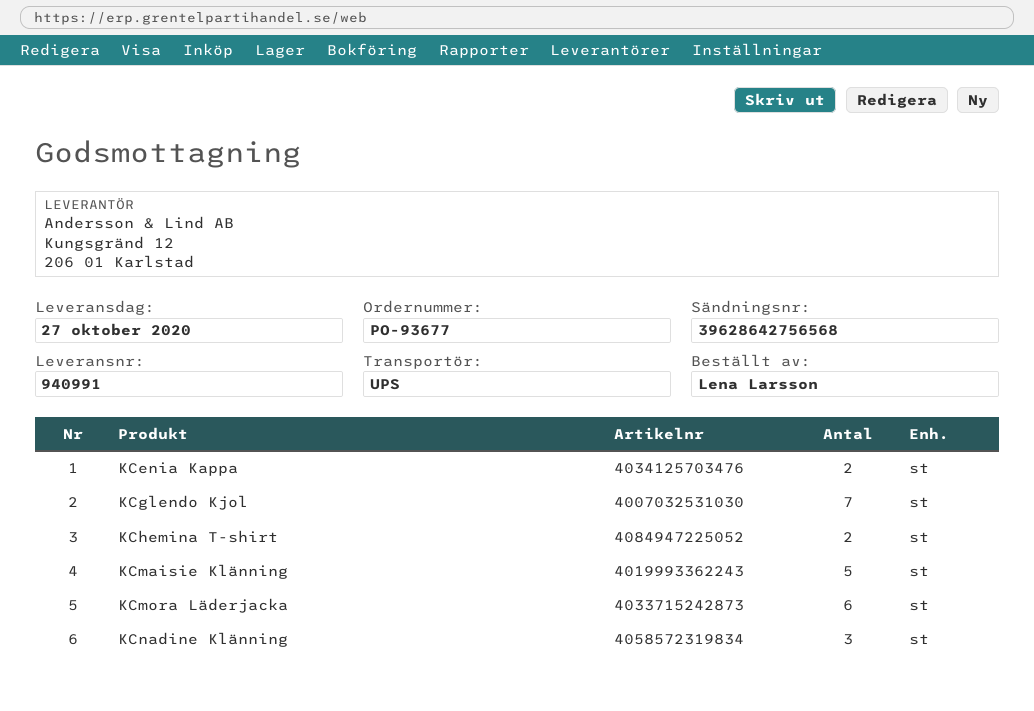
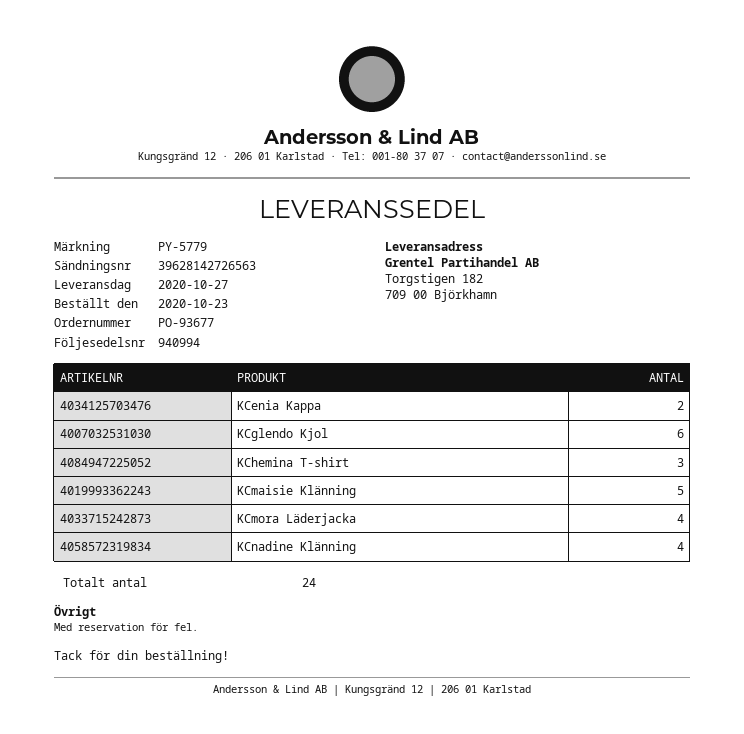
delivery note number: 940991 -> 940994
tracking number: 39628642756568 -> 39628142726563
KCglendo Kjol: 7 -> 6
KChemina T-shirt: 2 -> 3
KCmora Läderjacka: 6 -> 4
KCnadine Klänning: 3 -> 4

